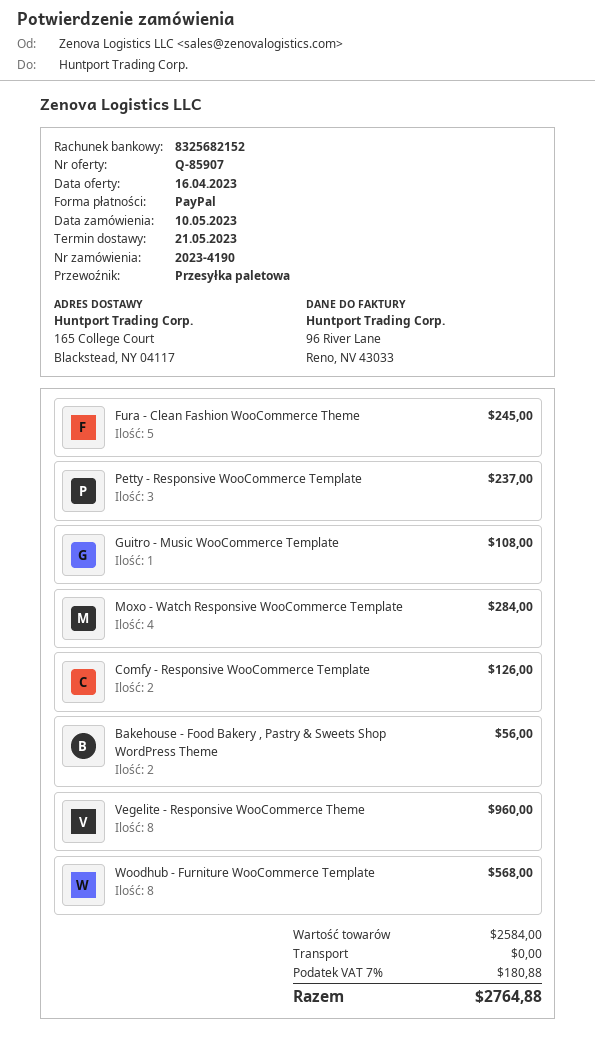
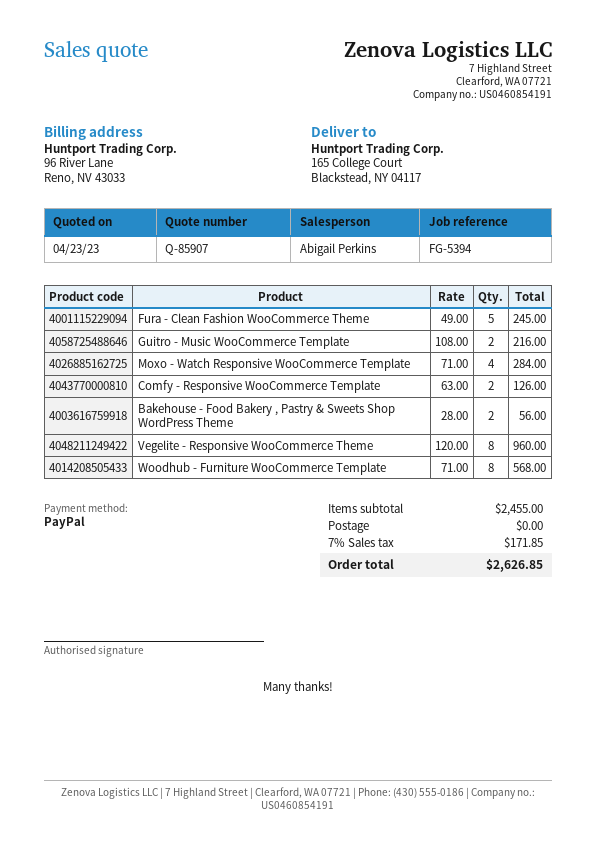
quote date: 2023-04-16 -> 2023-04-23
Petty - Responsive WooCommerce Template: 3 for 237.00 -> none
Guitro - Music WooCommerce Template: 1 for 108.00 -> 2 for 216.00
subtotal: 2584.00 -> 2455.00
tax: 7% = 180.88 -> 7% = 171.85
total: 2764.88 -> 2626.85

